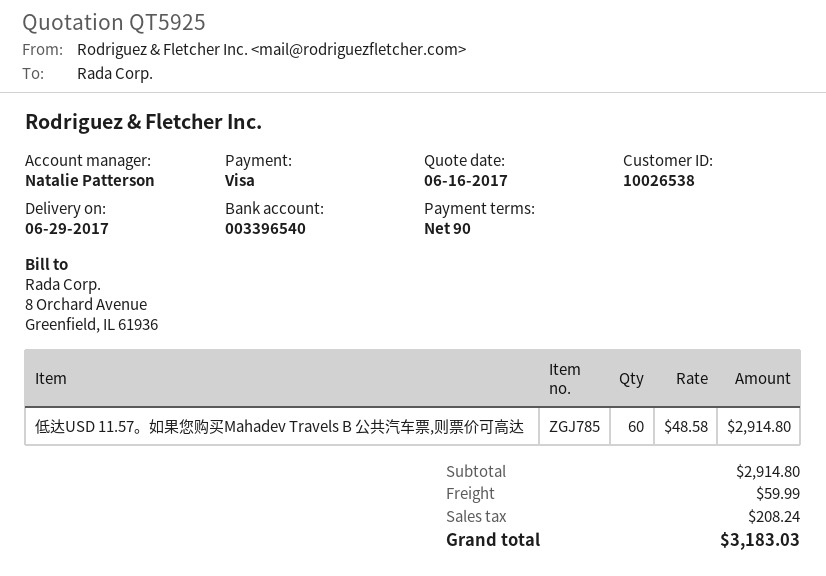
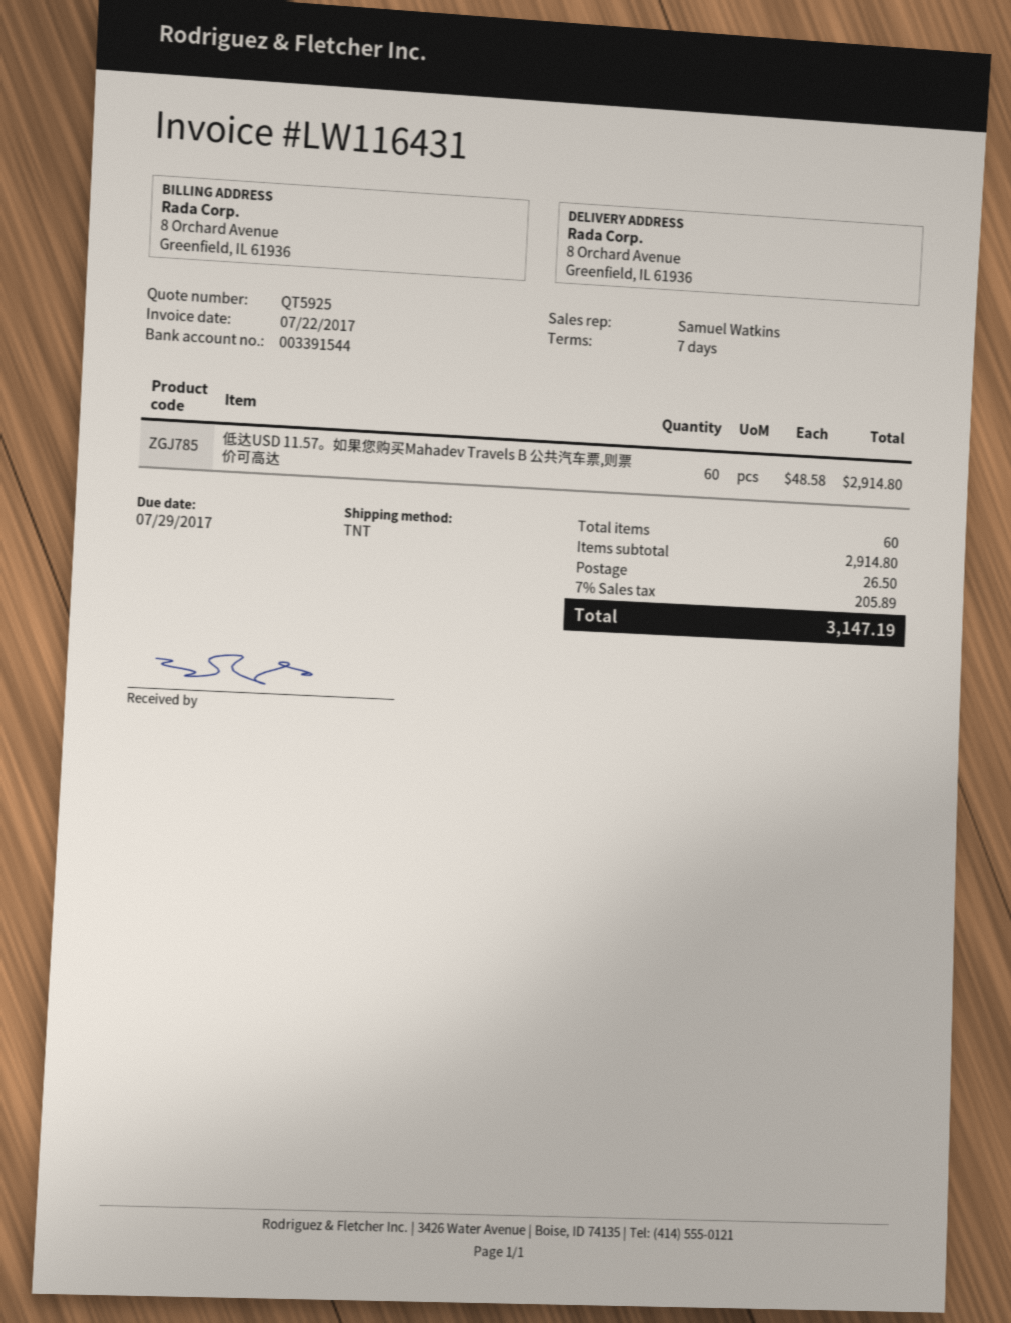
payment terms: 90 days -> 7 days
sales rep: Natalie Patterson -> Samuel Watkins
bank account: 003396540 -> 003391544
shipping: 59.99 -> 26.50
tax: 208.24 -> 205.89
total: 3183.03 -> 3147.19

